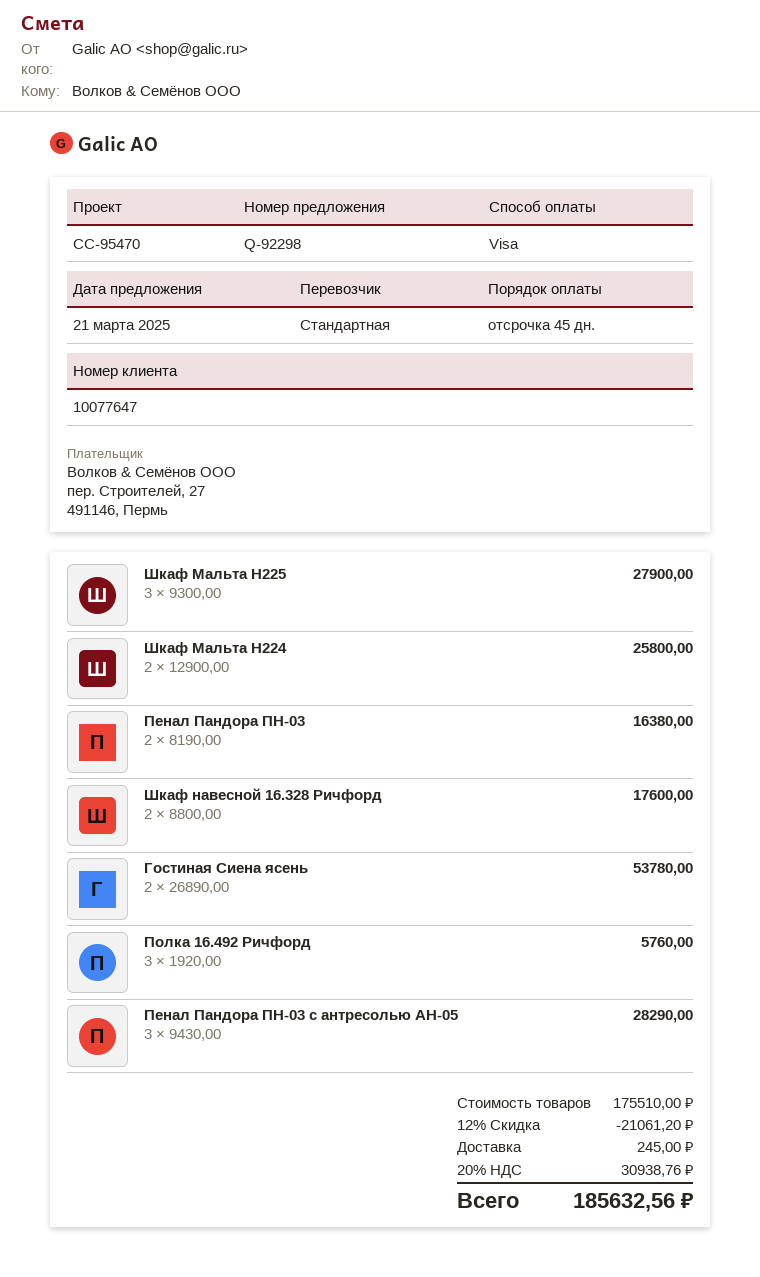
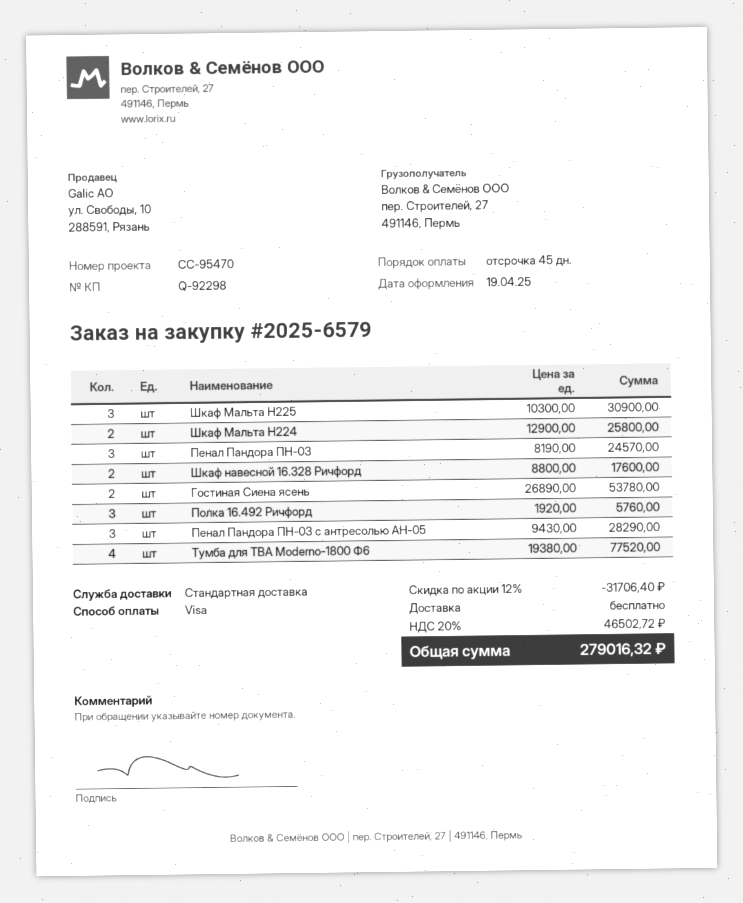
Шкаф Мальта H225: 3 x 9300.00 = 27900.00 -> 3 x 10300.00 = 30900.00
Пенал Пандора ПН-03: 2 x 8190.00 = 16380.00 -> 3 x 8190.00 = 24570.00
Тумба для ТВА Moderno-1800 Ф6: none -> 4 x 19380.00 = 77520.00
discount: 12% = 21061.20 -> 12% = 31706.40
shipping: 245.00 -> 0.00
tax: 20% = 30938.76 -> 20% = 46502.72
total: 185632.56 -> 279016.32

